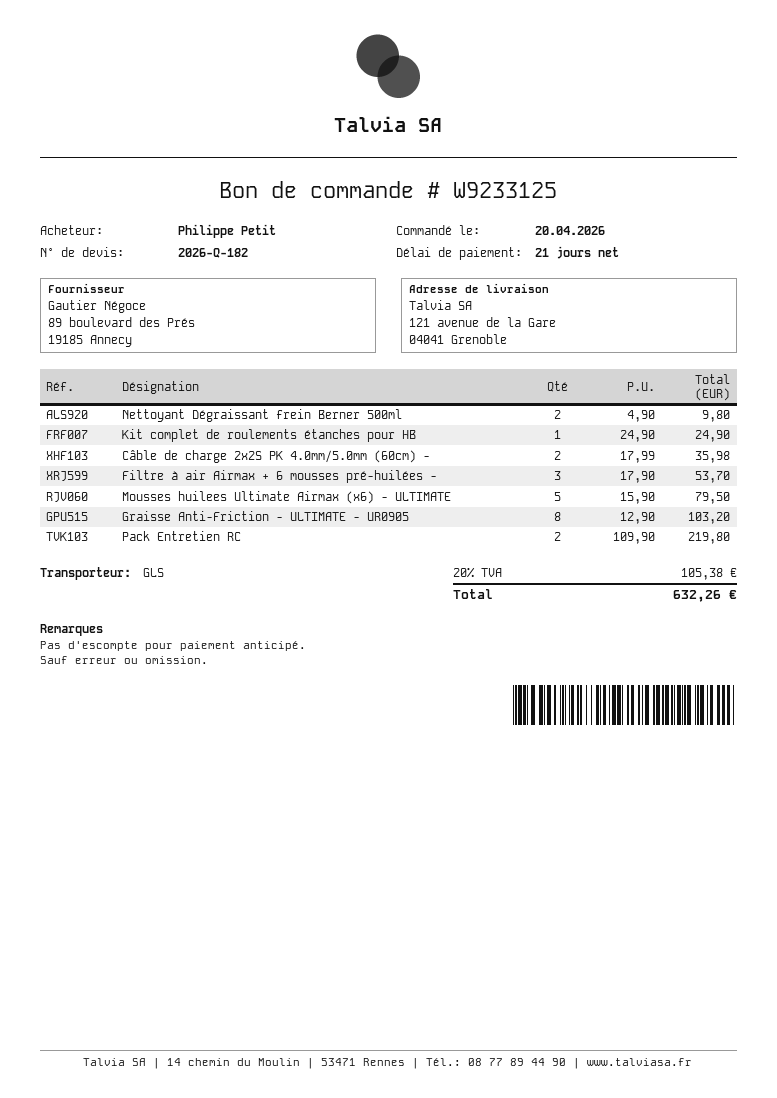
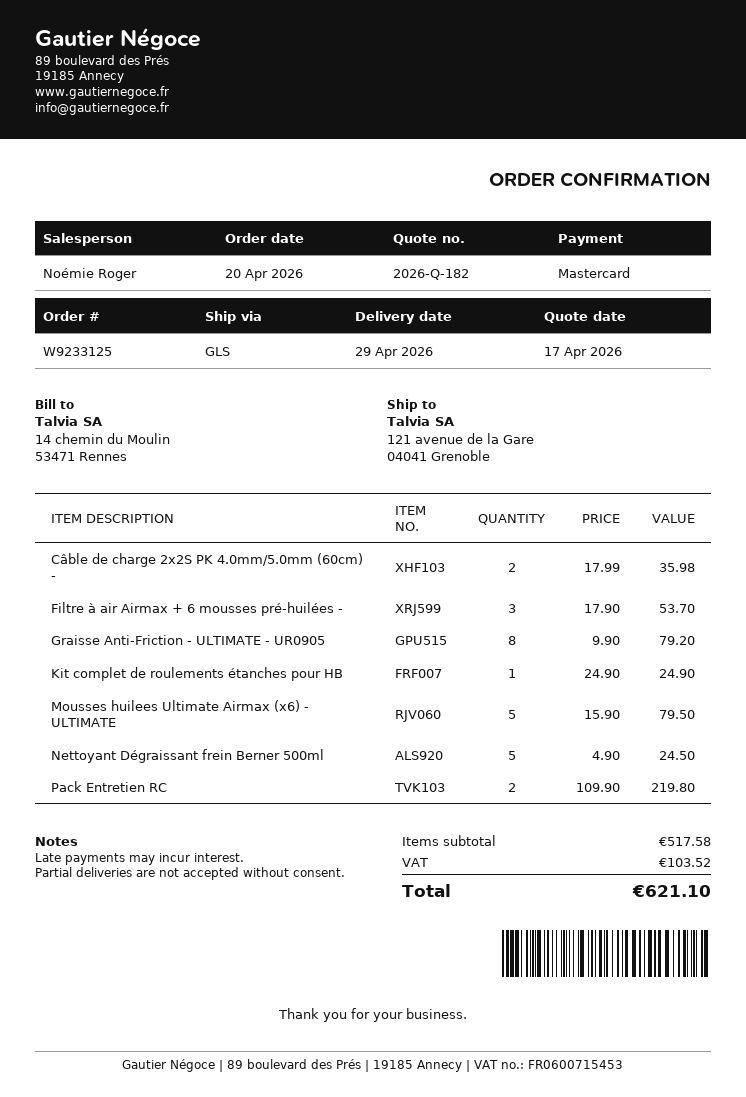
Nettoyant Dégraissant frein Berner 500ml: 2 x 4.90 = 9.80 -> 5 x 4.90 = 24.50
Graisse Anti-Friction - ULTIMATE - UR0905: 8 x 12.90 = 103.20 -> 8 x 9.90 = 79.20
tax: 105.38 -> 103.52
total: 632.26 -> 621.10

